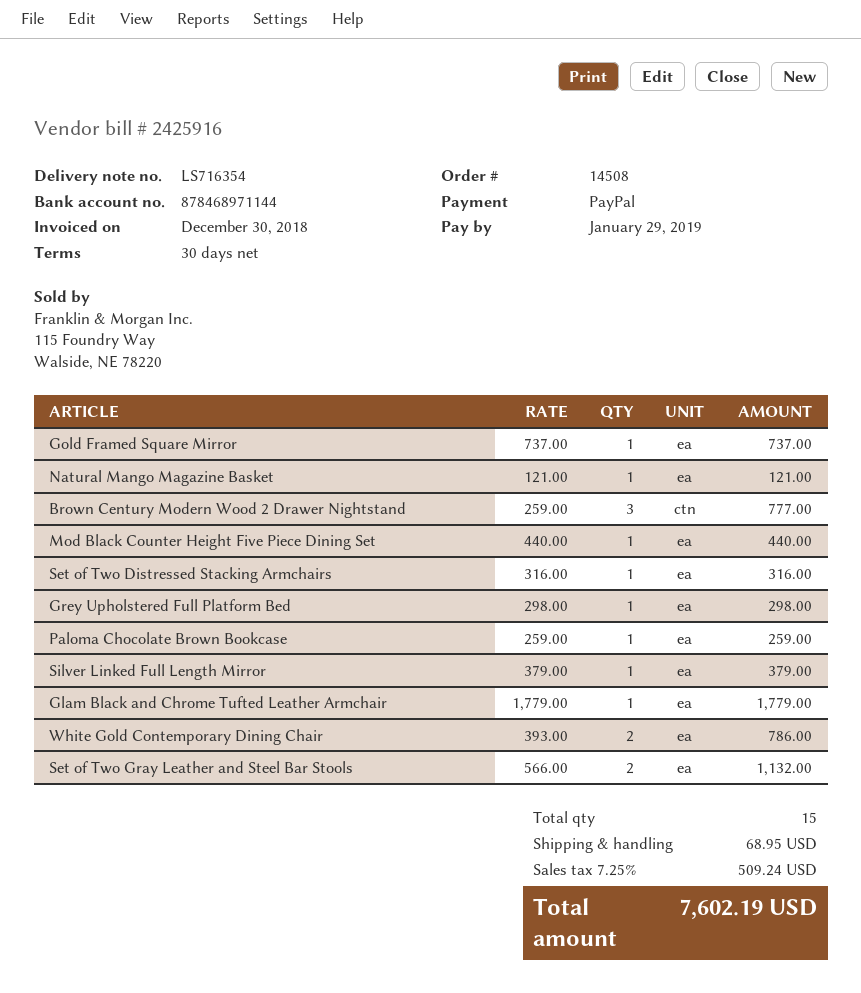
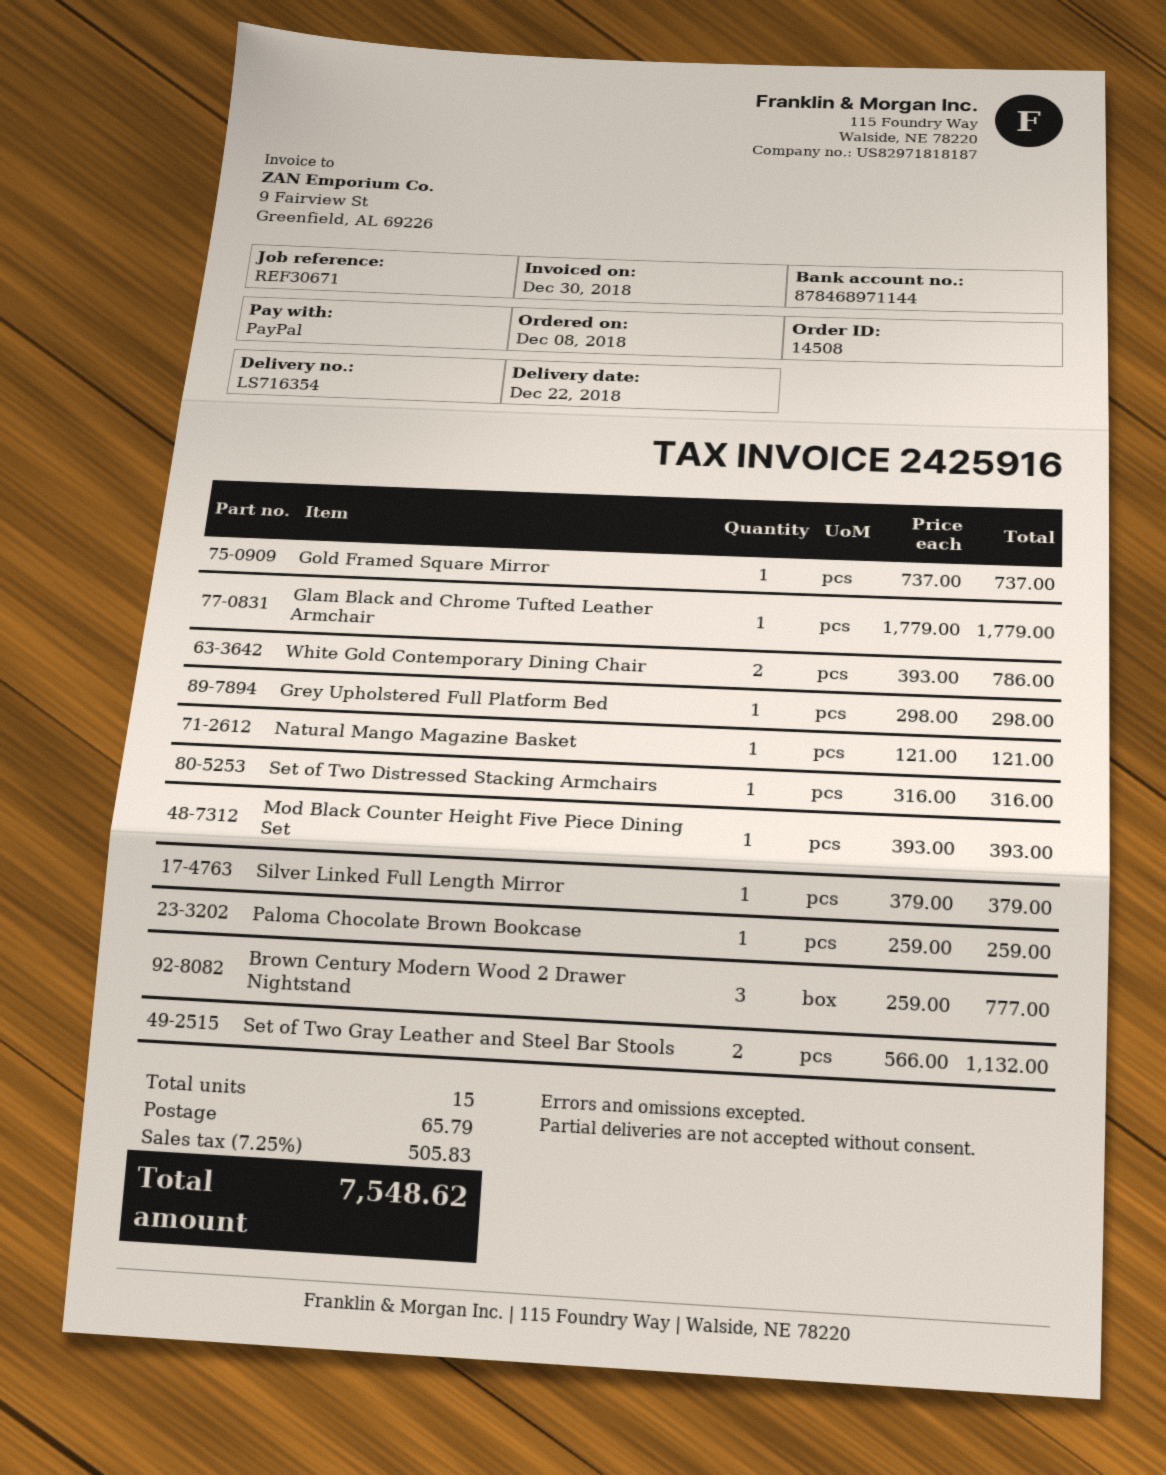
Mod Black Counter Height Five Piece Dining Set: 1 x 440.00 = 440.00 -> 1 x 393.00 = 393.00
shipping: 68.95 -> 65.79
tax: 7.25% = 509.24 -> 7.25% = 505.83
total: 7602.19 -> 7548.62

